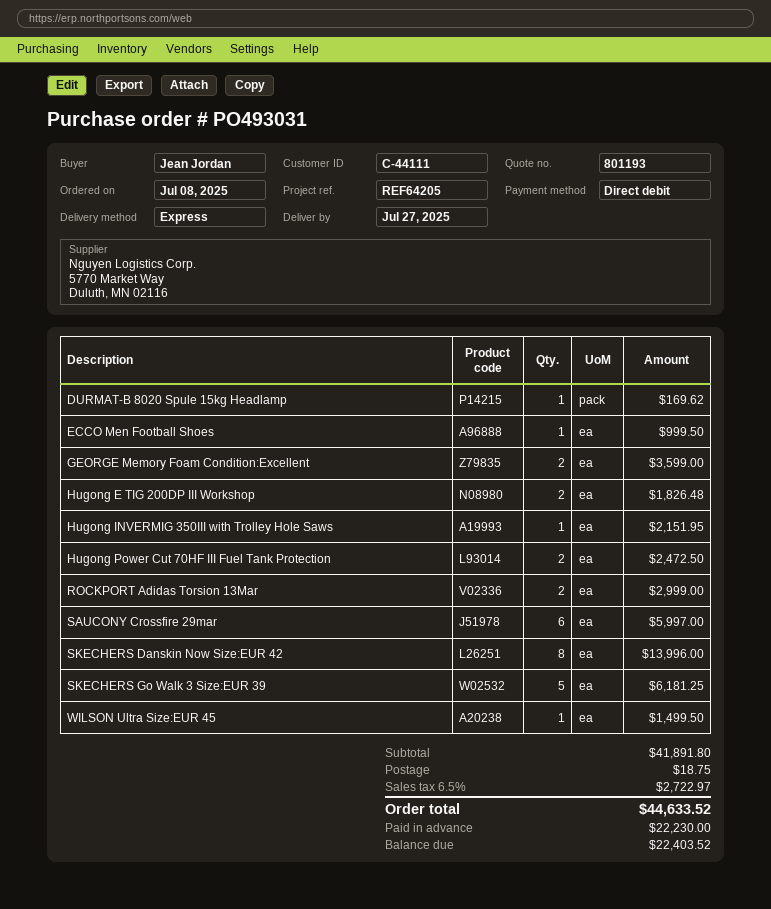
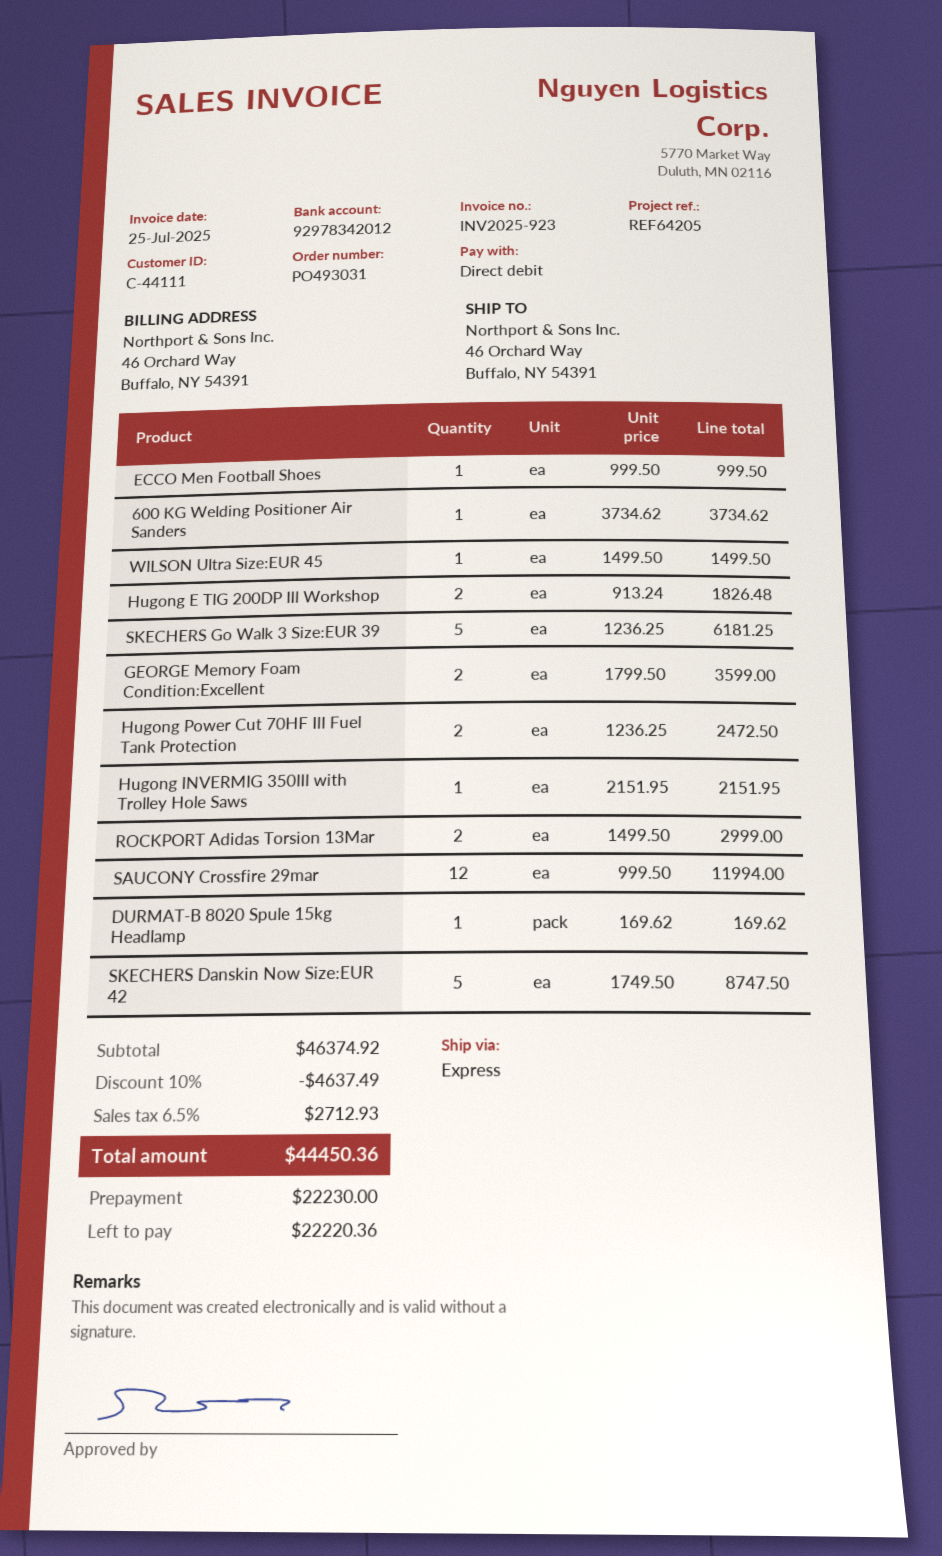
SAUCONY Crossfire 29mar: 6 for 5997.00 -> 12 for 11994.00
SKECHERS Danskin Now Size:EUR 42: 8 for 13996.00 -> 5 for 8747.50
600 KG Welding Positioner Air Sanders: none -> 1 for 3734.62
subtotal: 41891.80 -> 46374.92
discount: none -> 10% = 4637.49
shipping: 18.75 -> none
tax: 6.5% = 2722.97 -> 6.5% = 2712.93
total: 44633.52 -> 44450.36
balance: 22403.52 -> 22220.36

